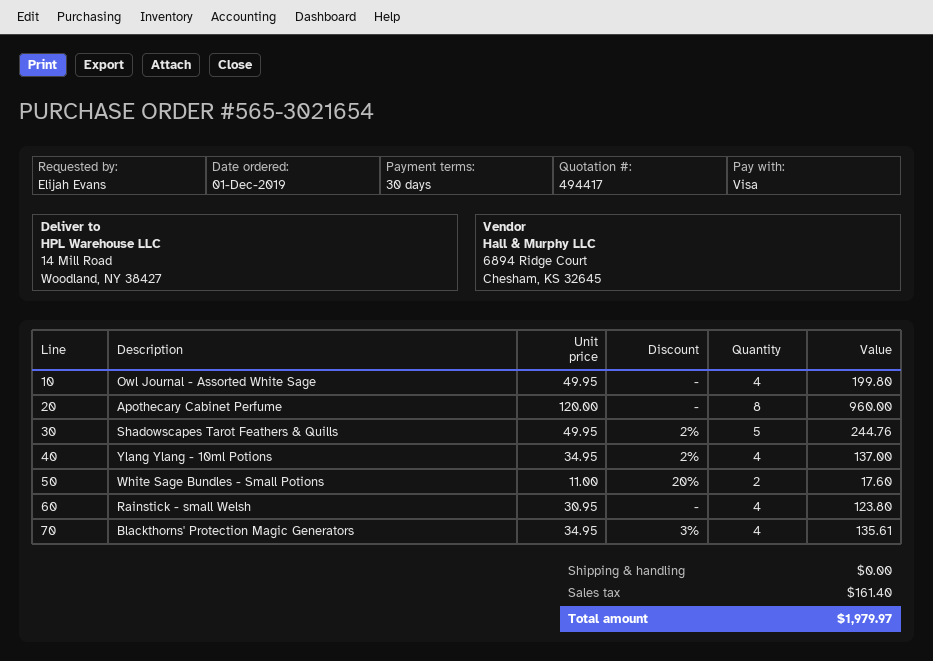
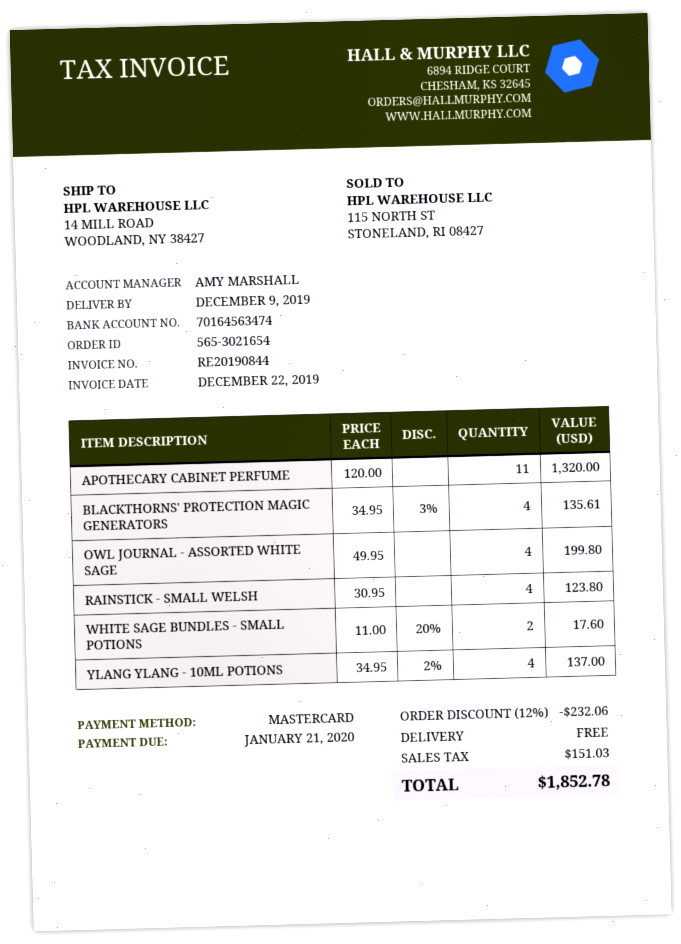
payment method: Visa -> Mastercard
Apothecary Cabinet Perfume: 8 x 120.00 = 960.00 -> 11 x 120.00 = 1320.00
Shadowscapes Tarot Feathers & Quills: 5 x 49.95 - 2% = 244.76 -> none
discount: none -> 12% = 232.06
tax: 161.40 -> 151.03
total: 1979.97 -> 1852.78

